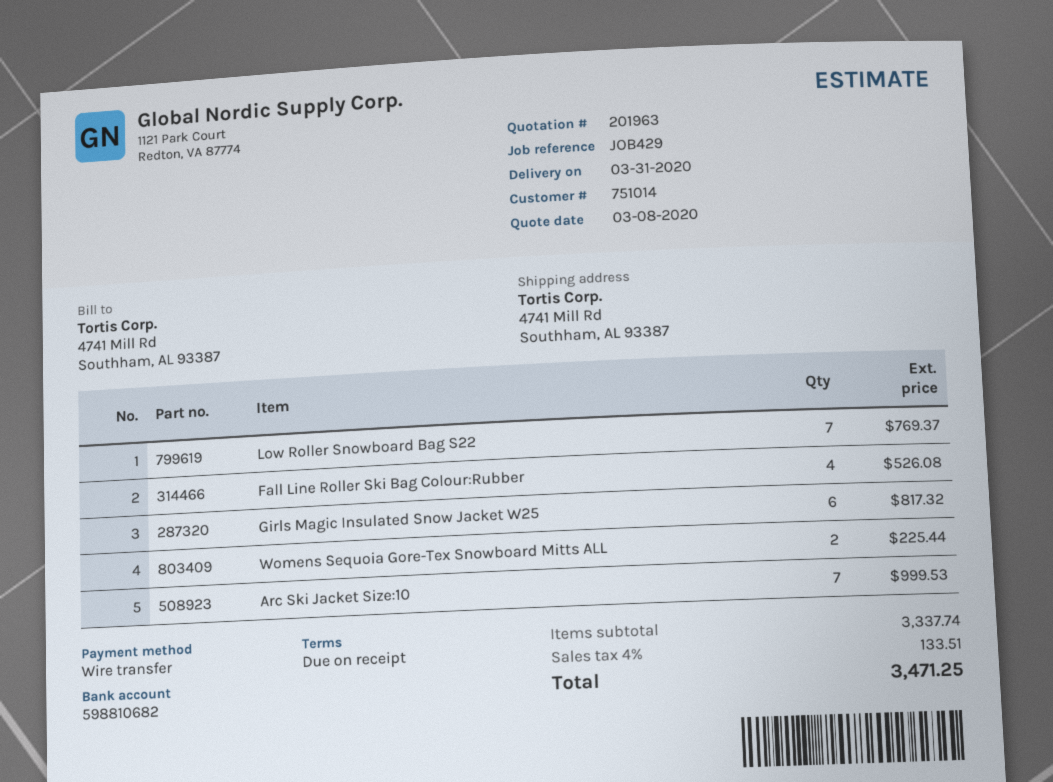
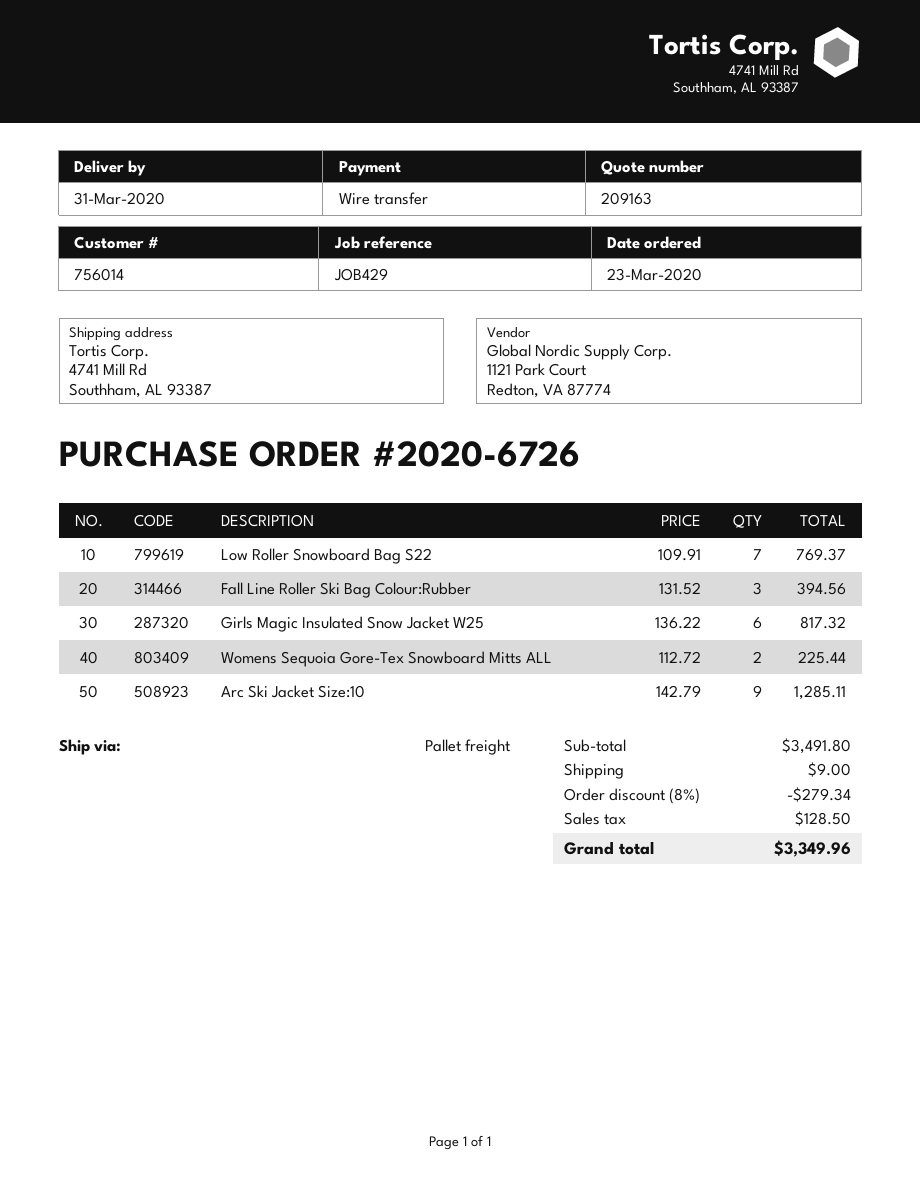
quote number: 201963 -> 209163
customer number: 751014 -> 756014
Fall Line Roller Ski Bag Colour:Rubber: 4 for 526.08 -> 3 for 394.56
Arc Ski Jacket Size:10: 7 for 999.53 -> 9 for 1285.11
subtotal: 3337.74 -> 3491.80
discount: none -> 8% = 279.34
shipping: none -> 9.00
tax: 133.51 -> 128.50
total: 3471.25 -> 3349.96

